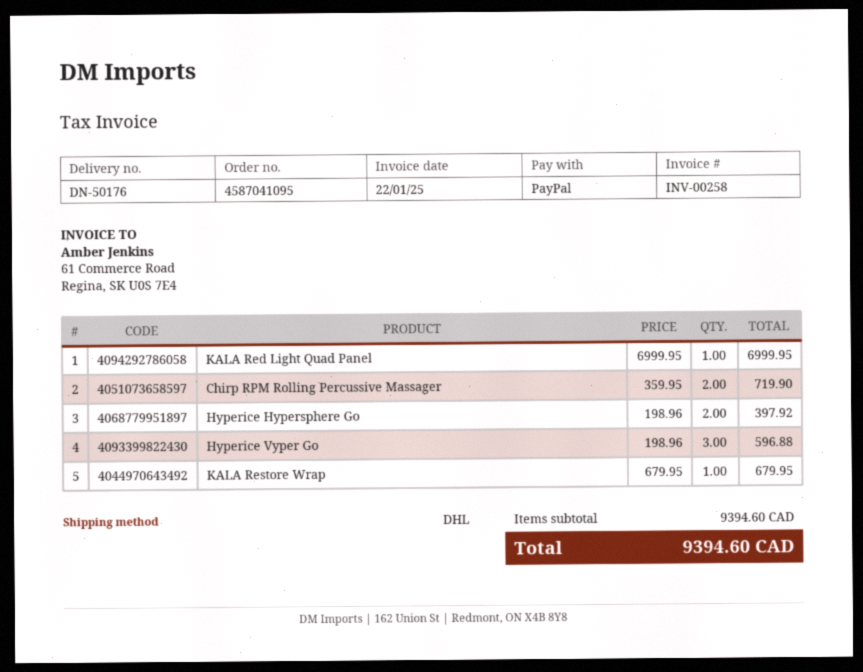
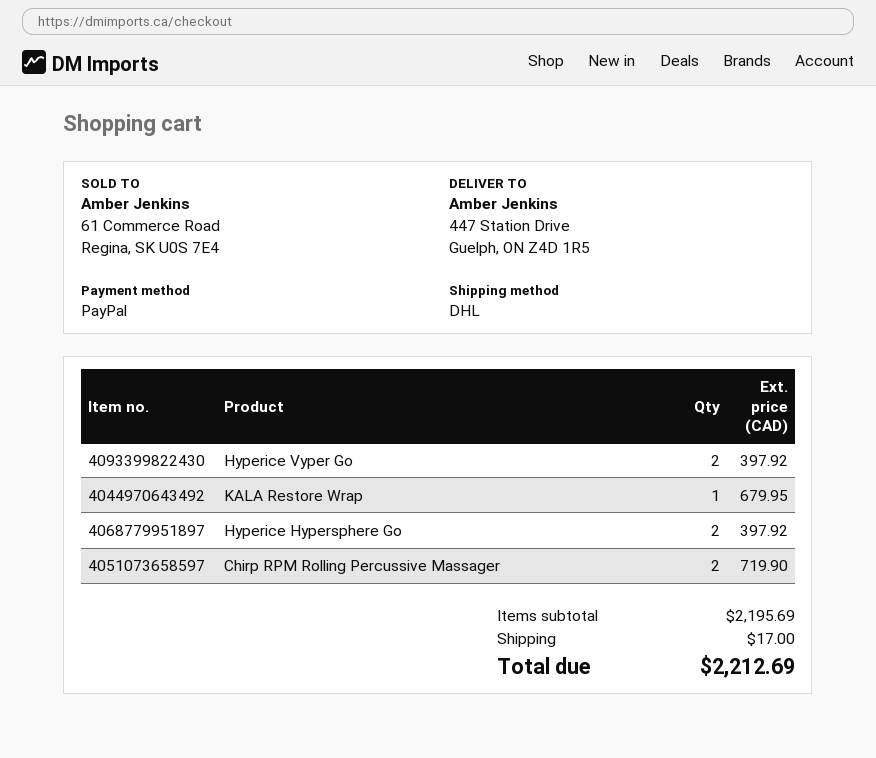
KALA Red Light Quad Panel: 1 for 6999.95 -> none
Hyperice Vyper Go: 3 for 596.88 -> 2 for 397.92
subtotal: 9394.60 -> 2195.69
shipping: none -> 17.00
total: 9394.60 -> 2212.69

